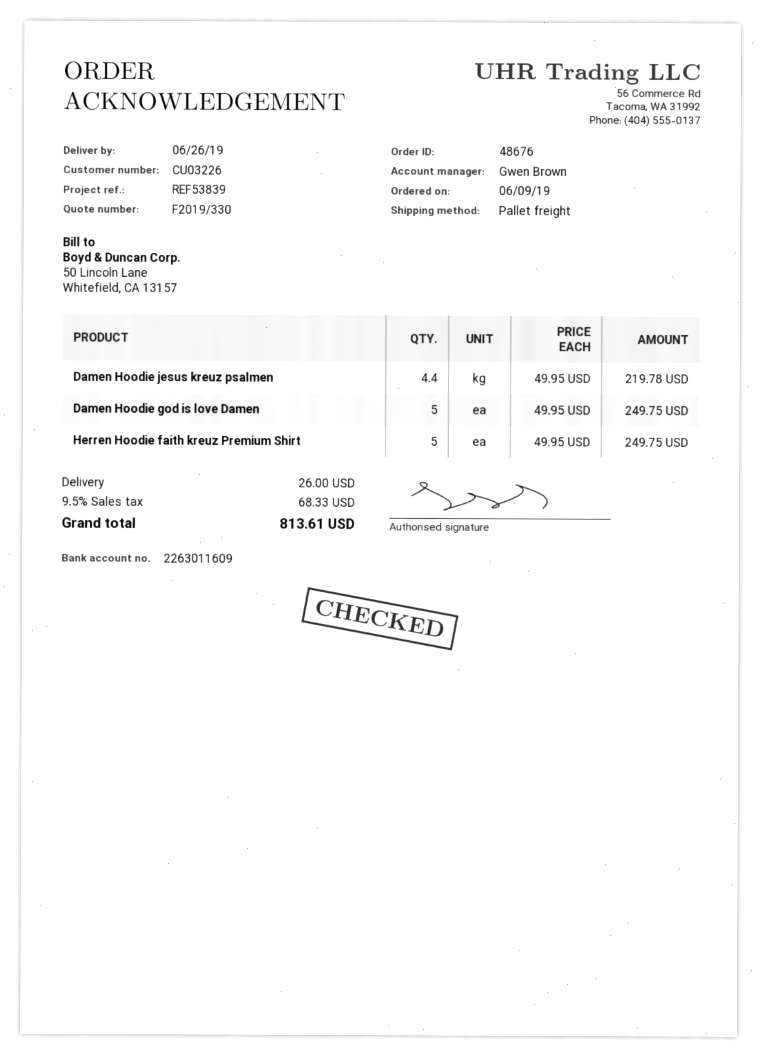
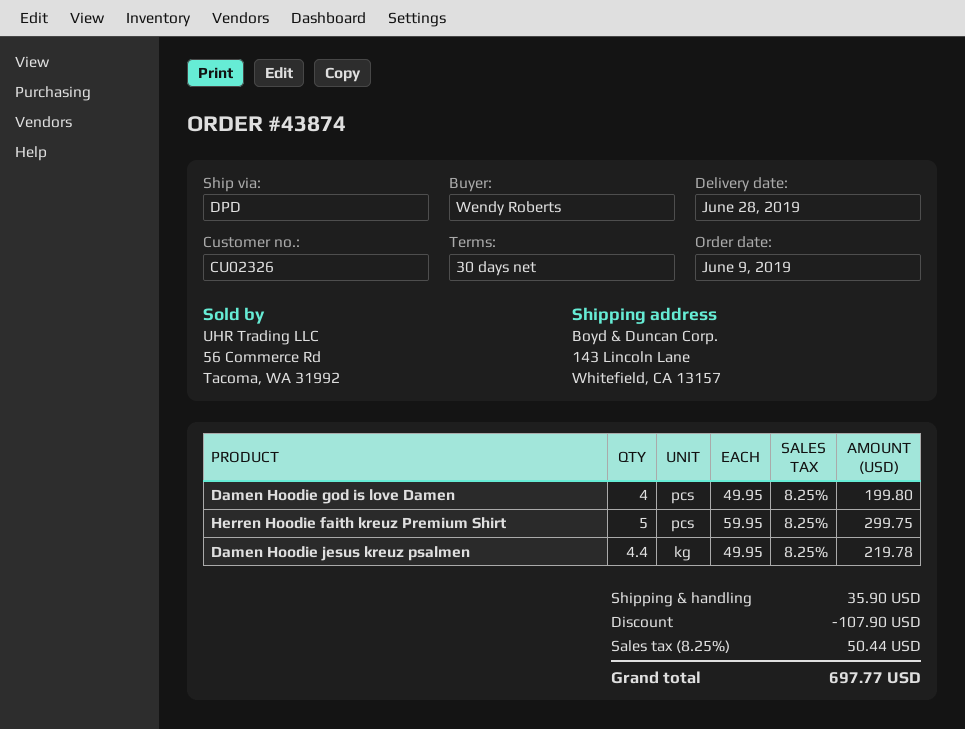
order number: 48676 -> 43874
delivery date: 2019-06-26 -> 2019-06-28
customer number: CU03226 -> CU02326
shipping method: pallet freight -> DPD
Damen Hoodie god is love Damen: 5 x 49.95 = 249.75 -> 4 x 49.95 = 199.80
Herren Hoodie faith kreuz Premium Shirt: 5 x 49.95 = 249.75 -> 5 x 59.95 = 299.75
discount: none -> 107.90
shipping: 26.00 -> 35.90
tax: 9.5% = 68.33 -> 8.25% = 50.44
total: 813.61 -> 697.77

